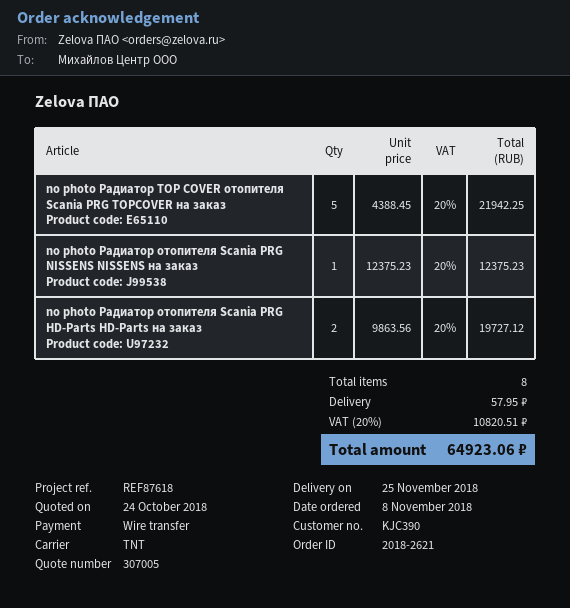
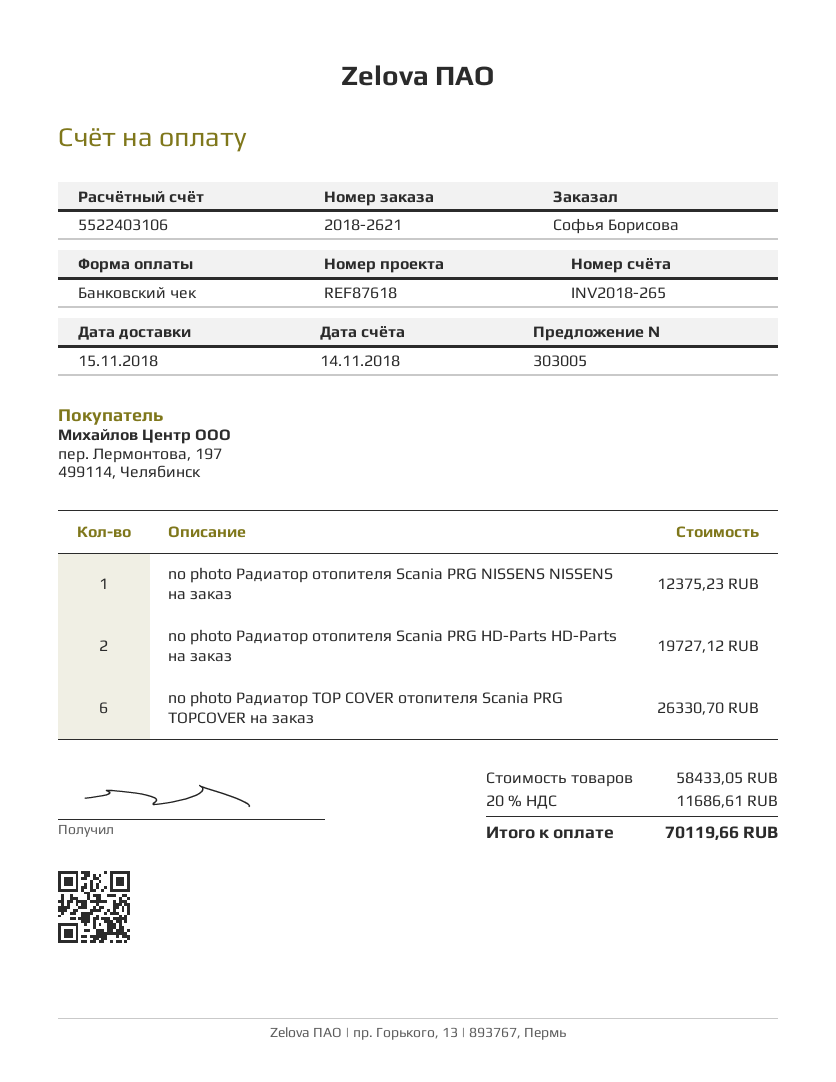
quote number: 307005 -> 303005
delivery date: 2018-11-25 -> 2018-11-15
payment method: bank transfer -> cheque
no photo Радиатор TOP COVER отопителя Scania PRG TOPCOVER на заказ: 5 for 21942.25 -> 6 for 26330.70
shipping: 57.95 -> none
tax: 20% = 10820.51 -> 20% = 11686.61
total: 64923.06 -> 70119.66

